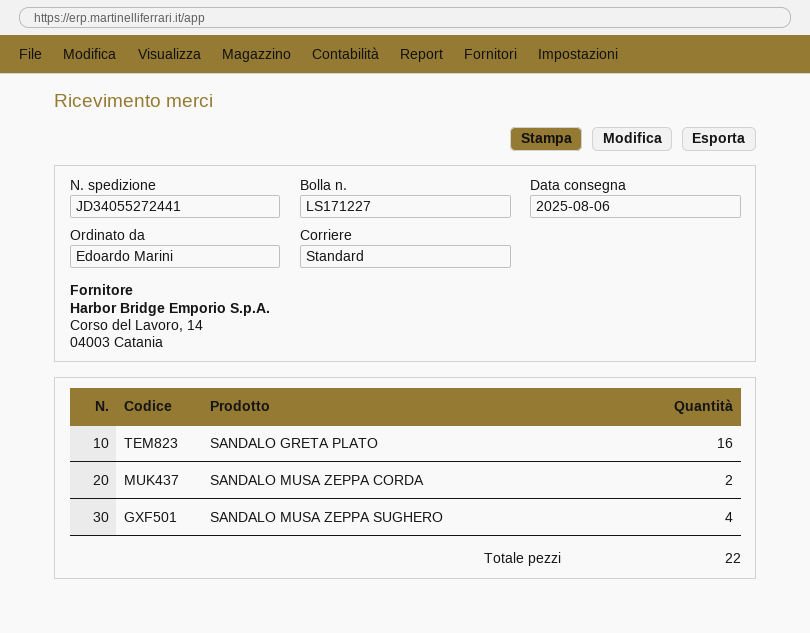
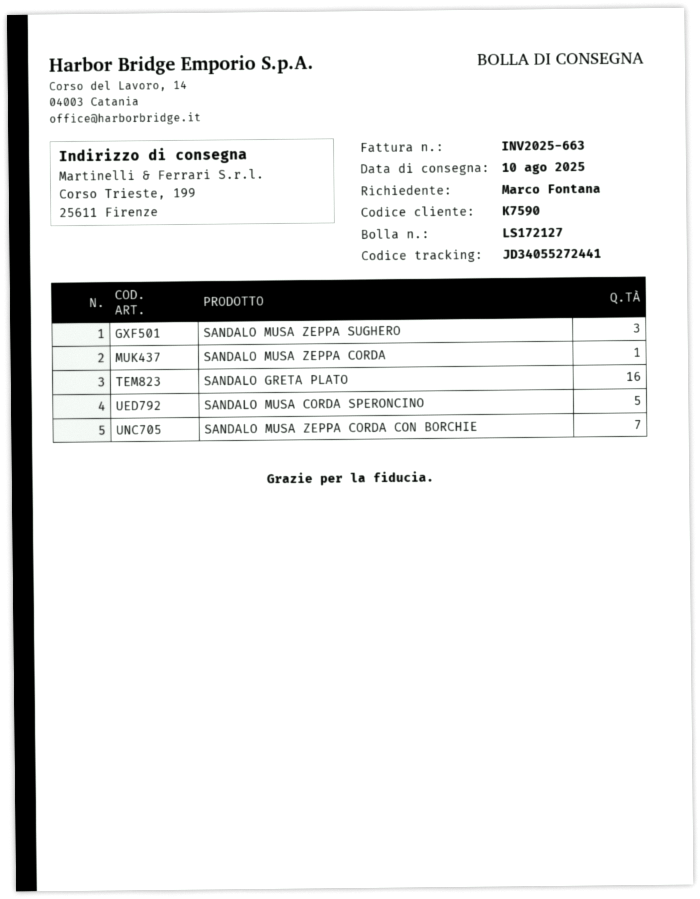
delivery note number: LS171227 -> LS172127
delivery date: 2025-08-06 -> 2025-08-10
ordered by: Edoardo Marini -> Marco Fontana
SANDALO MUSA ZEPPA CORDA: 2 -> 1
SANDALO MUSA ZEPPA SUGHERO: 4 -> 3
SANDALO MUSA CORDA SPERONCINO: none -> 5
SANDALO MUSA ZEPPA CORDA CON BORCHIE: none -> 7

